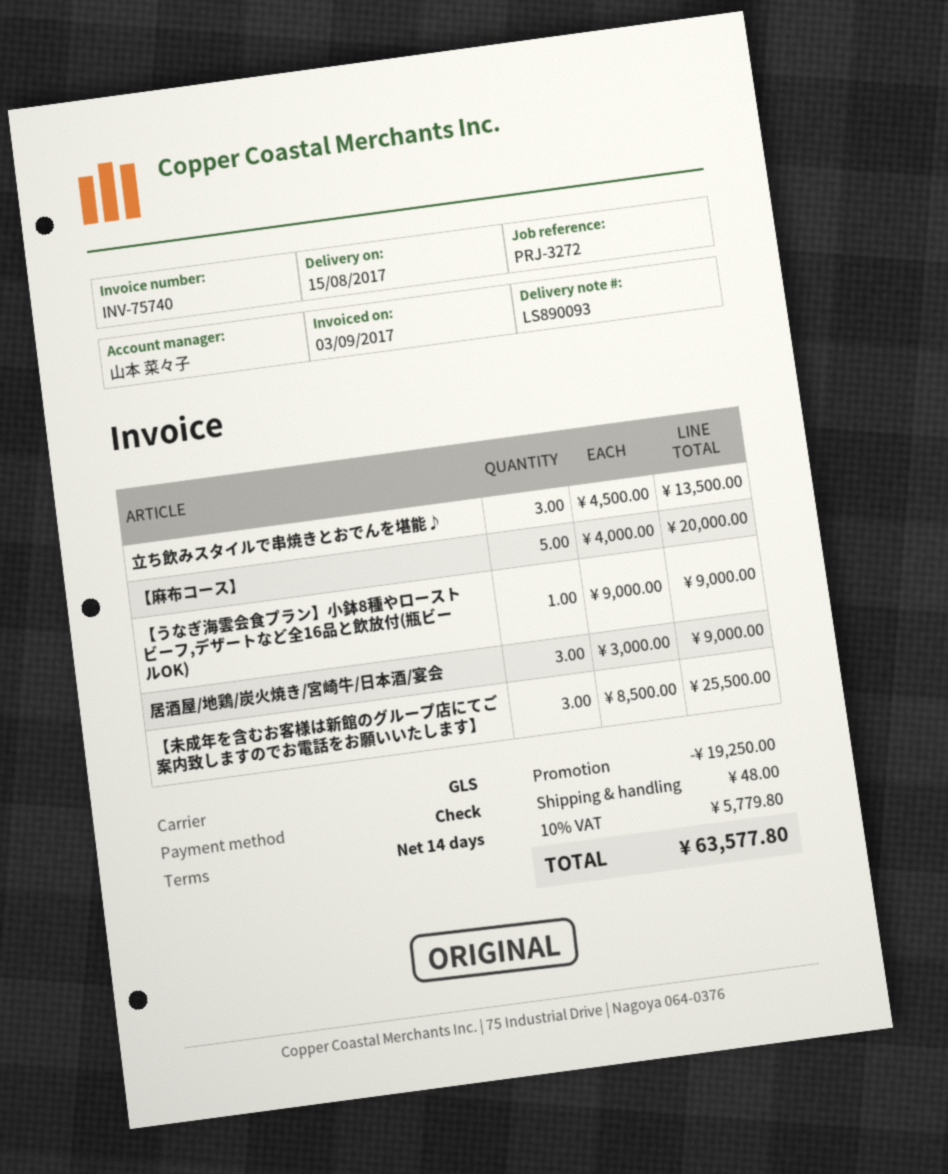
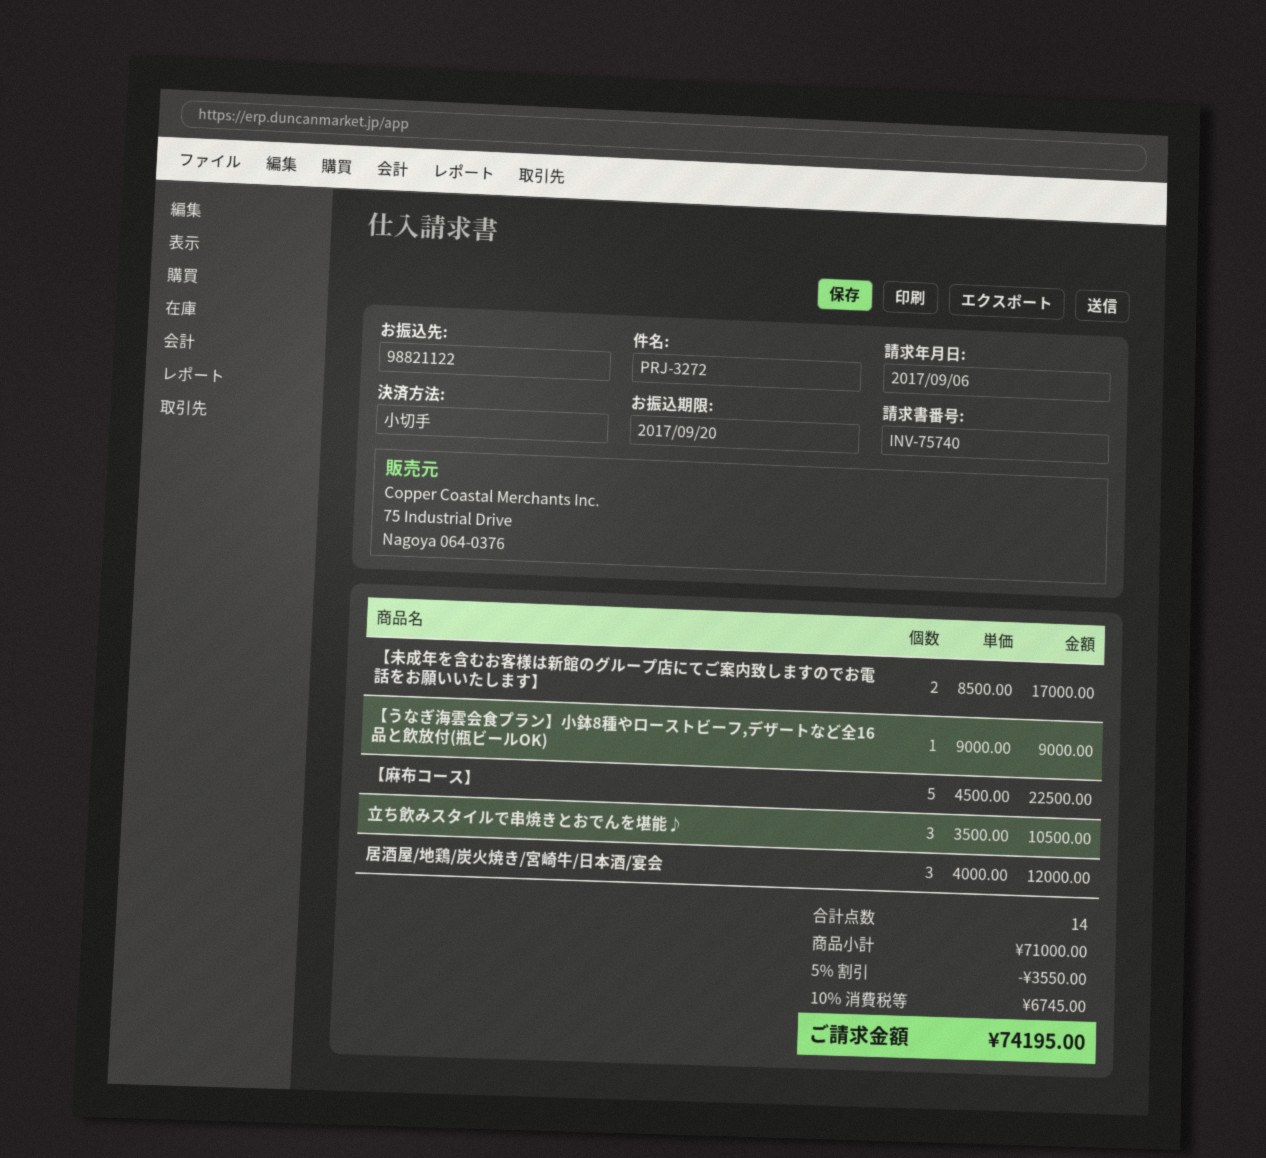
invoice date: 2017-09-03 -> 2017-09-06
立ち飲みスタイルで串焼きとおでんを堪能♪: 3 x 4500.00 = 13500.00 -> 3 x 3500.00 = 10500.00
【麻布コース】: 5 x 4000.00 = 20000.00 -> 5 x 4500.00 = 22500.00
居酒屋/地鶏/炭火焼き/宮崎牛/日本酒/宴会: 3 x 3000.00 = 9000.00 -> 3 x 4000.00 = 12000.00
【未成年を含むお客様は新館のグループ店にてご案内致しますのでお電話をお願いいたします】: 3 x 8500.00 = 25500.00 -> 2 x 8500.00 = 17000.00
discount: 19250.00 -> 3550.00
shipping: 48.00 -> none
tax: 10% = 5779.80 -> 10% = 6745.00
total: 63577.80 -> 74195.00

